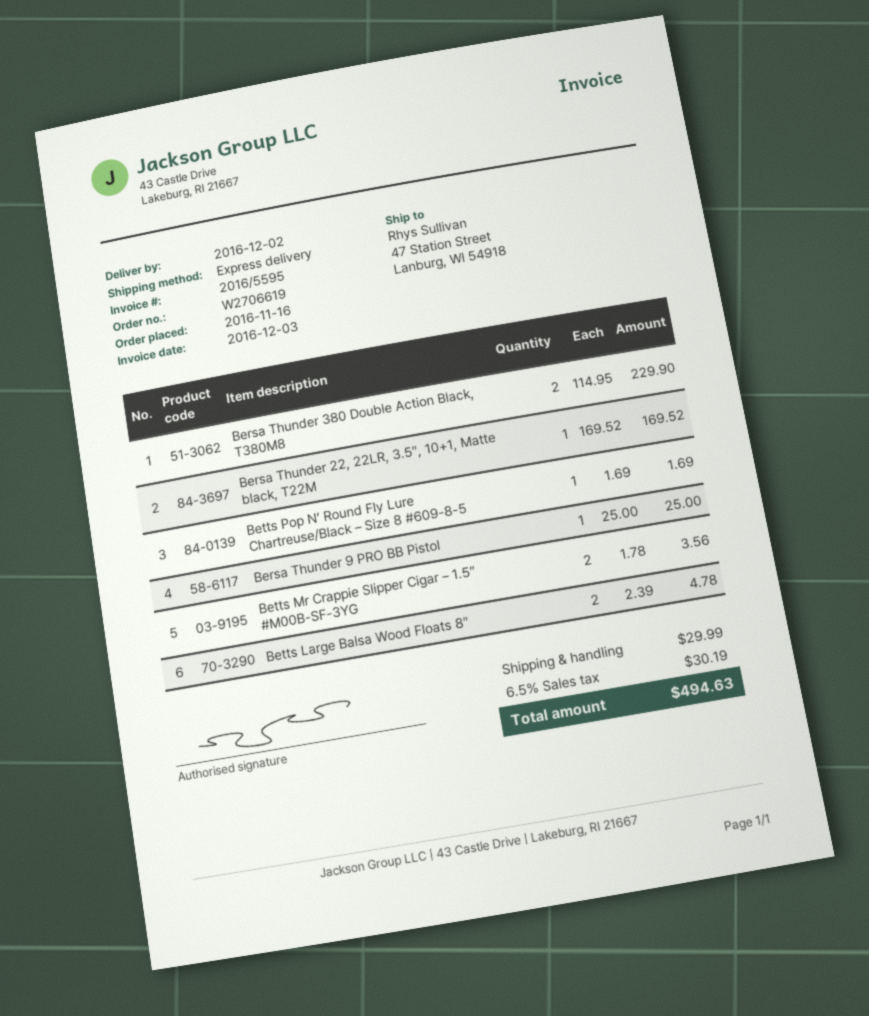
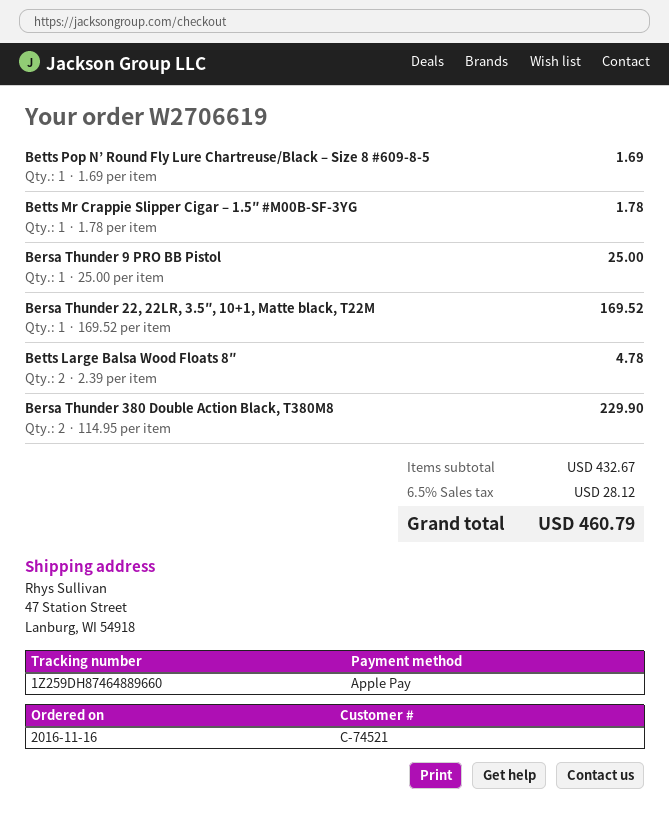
Betts Mr Crappie Slipper Cigar – 1.5″ #M00B-SF-3YG: 2 x 1.78 = 3.56 -> 1 x 1.78 = 1.78
shipping: 29.99 -> none
tax: 6.5% = 30.19 -> 6.5% = 28.12
total: 494.63 -> 460.79

